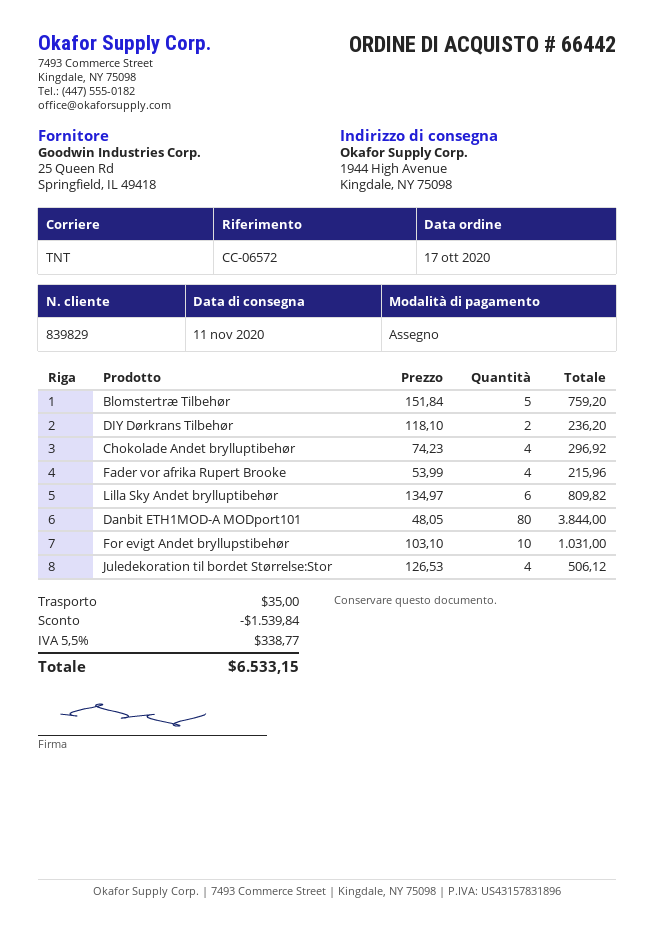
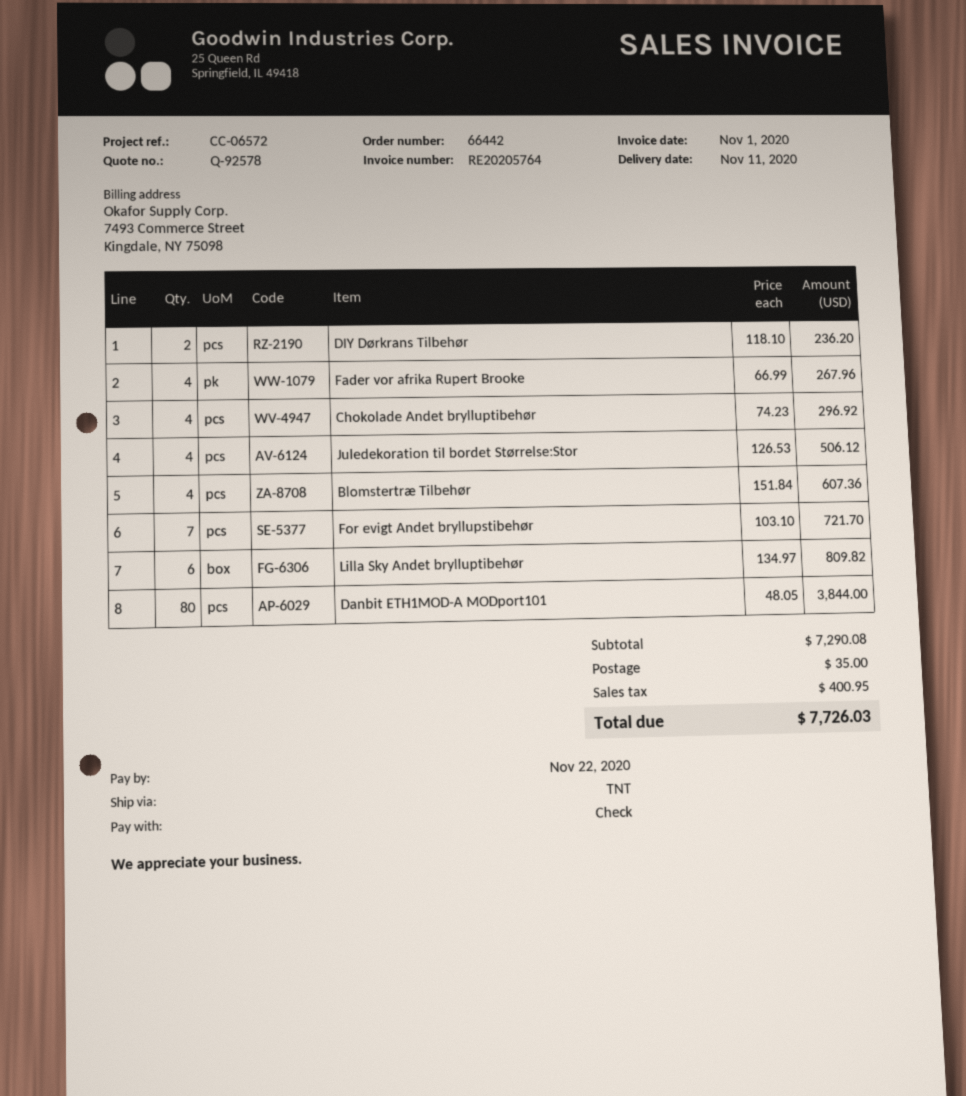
Blomstertræ Tilbehør: 5 x 151.84 = 759.20 -> 4 x 151.84 = 607.36
Fader vor afrika Rupert Brooke: 4 x 53.99 = 215.96 -> 4 x 66.99 = 267.96
For evigt Andet bryllupstibehør: 10 x 103.10 = 1031.00 -> 7 x 103.10 = 721.70
discount: 1539.84 -> none
tax: 338.77 -> 400.95
total: 6533.15 -> 7726.03

